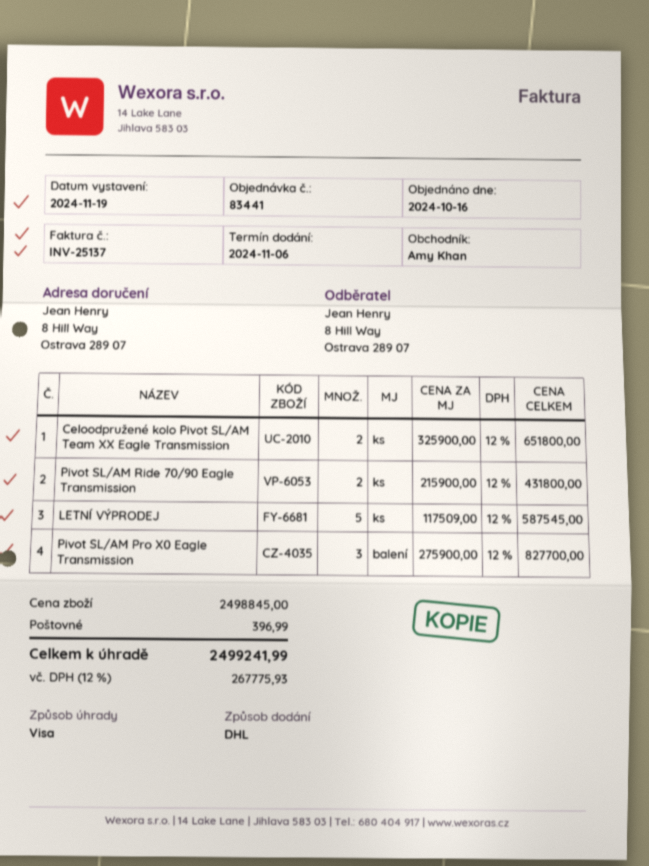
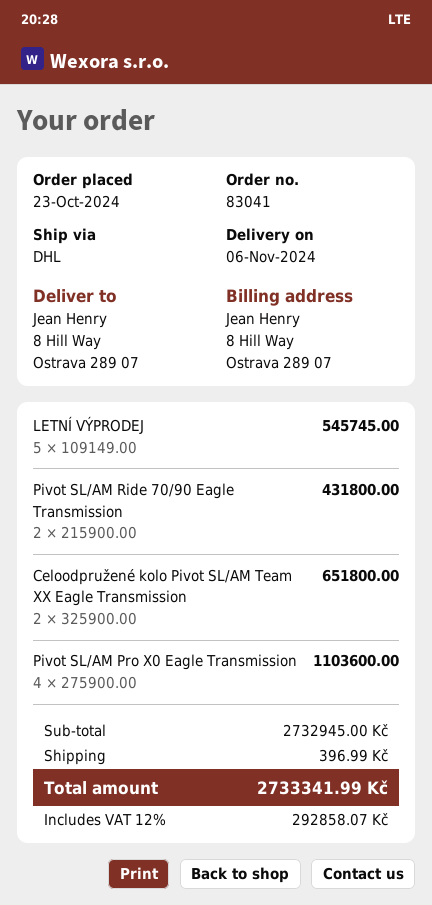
order number: 83441 -> 83041
order date: 2024-10-16 -> 2024-10-23
LETNÍ VÝPRODEJ: 5 x 117509.00 = 587545.00 -> 5 x 109149.00 = 545745.00
Pivot SL/AM Pro X0 Eagle Transmission: 3 x 275900.00 = 827700.00 -> 4 x 275900.00 = 1103600.00
subtotal: 2498845.00 -> 2732945.00
tax: 12% = 267775.93 -> 12% = 292858.07
total: 2499241.99 -> 2733341.99

